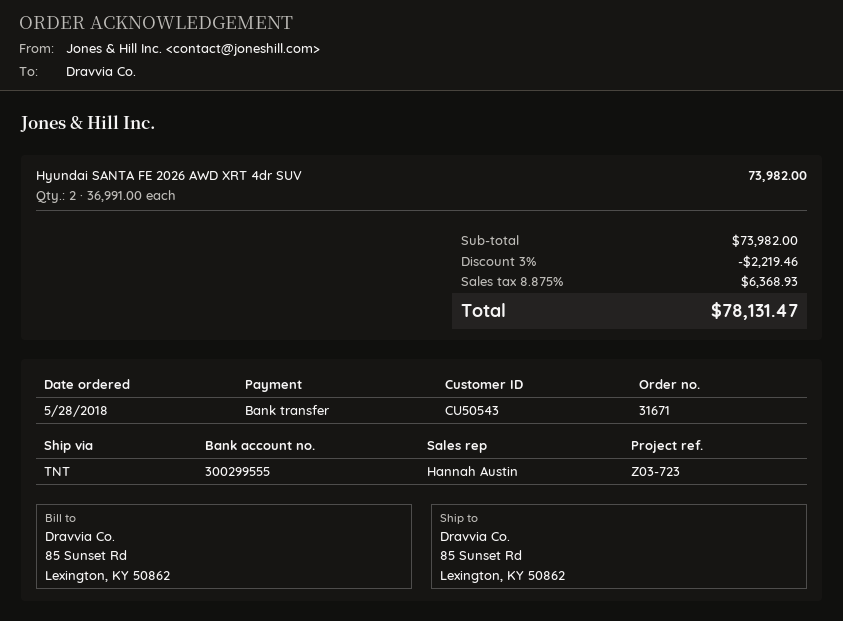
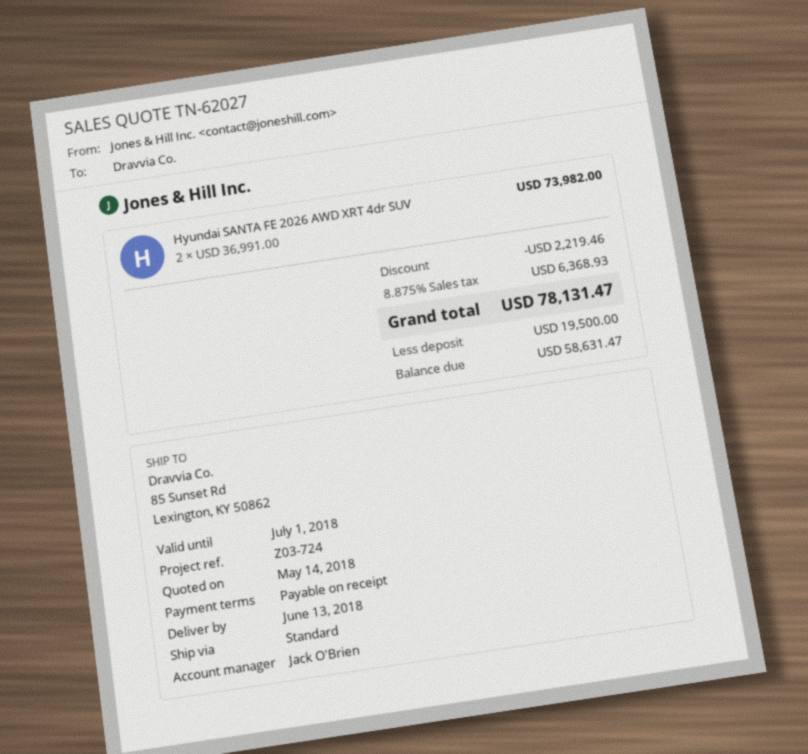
reference: Z03-723 -> Z03-724
sales rep: Hannah Austin -> Jack O'Brien
shipping method: TNT -> standard

